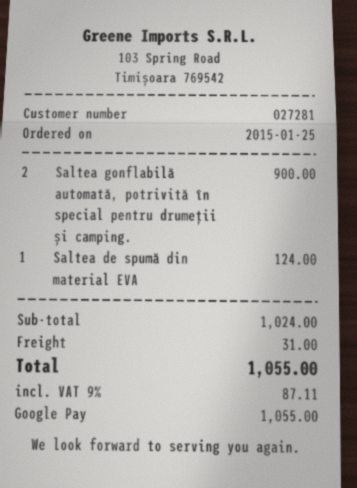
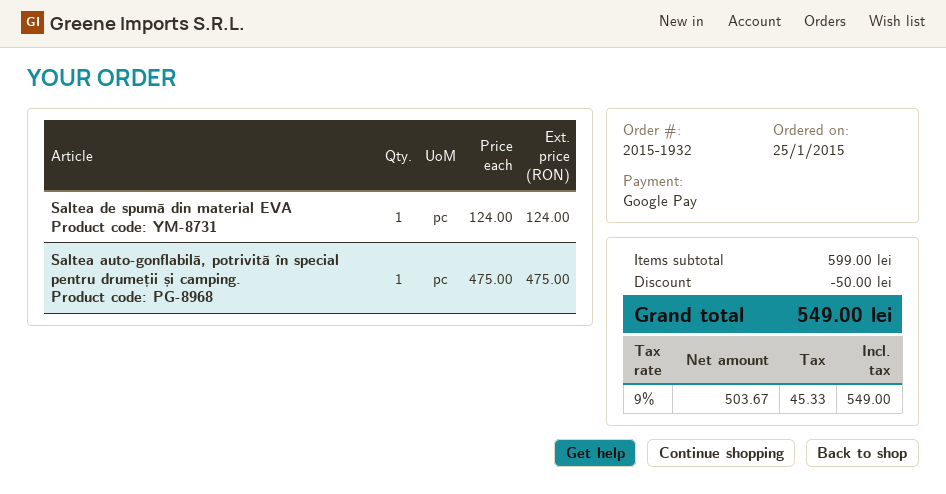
Saltea gonflabilă automată, potrivită în special pentru drumeții și camping.: 2 for 900.00 -> none
Saltea auto-gonflabilă, potrivită în special pentru drumeții și camping.: none -> 1 for 475.00
subtotal: 1024.00 -> 599.00
discount: none -> 50.00
shipping: 31.00 -> none
tax: 9% = 87.11 -> 9% = 45.33
total: 1055.00 -> 549.00

